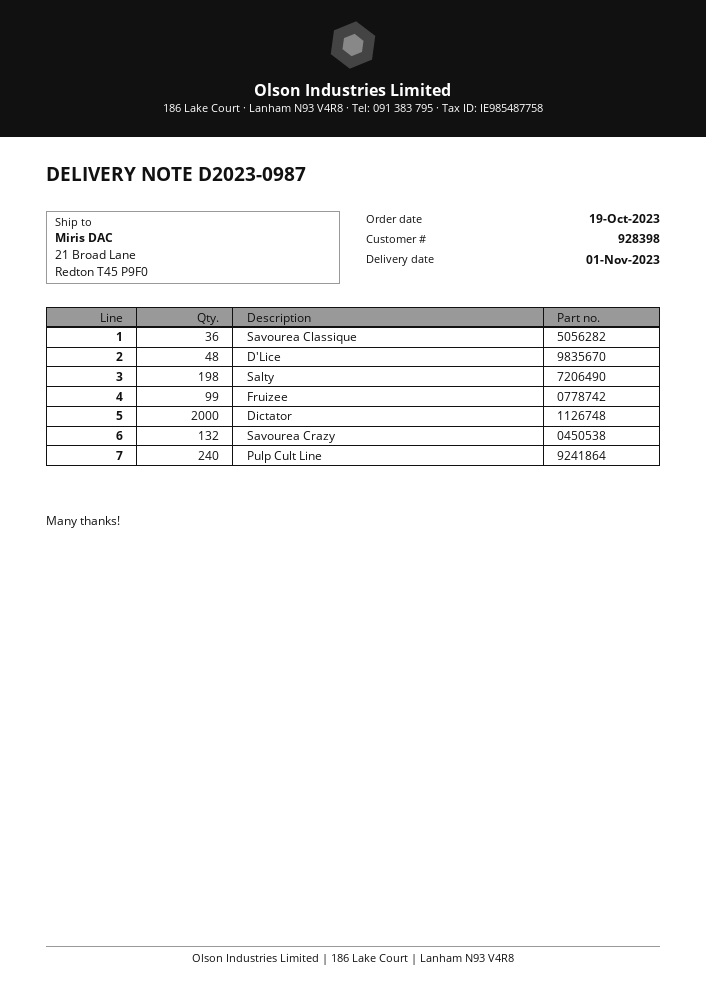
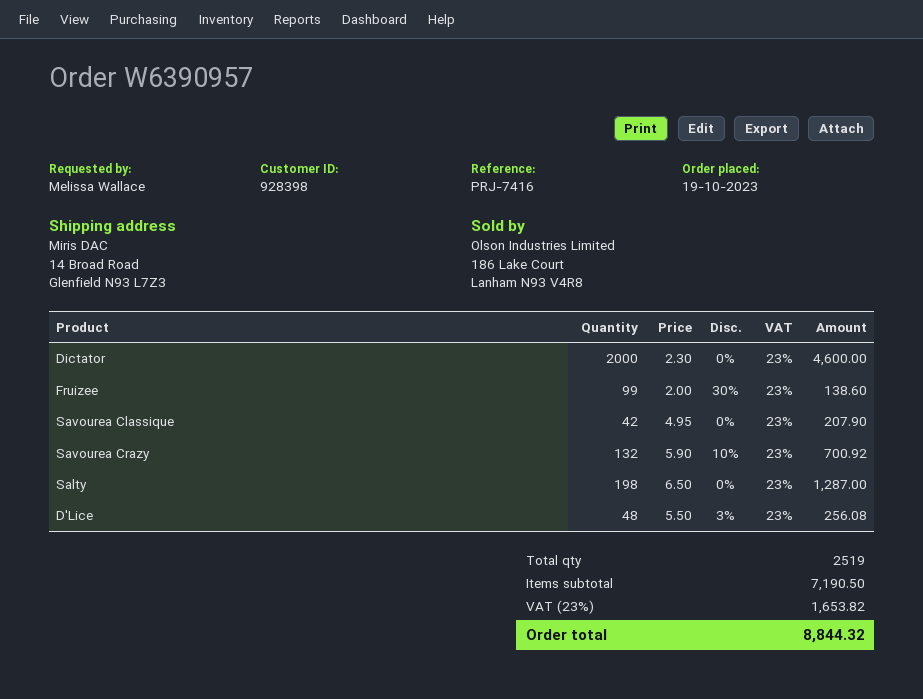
ship to: 21 Broad Lane, Redton T45 P9F0 -> 14 Broad Road, Glenfield N93 L7Z3
Savourea Classique: 36 -> 42
Pulp Cult Line: 240 -> none

